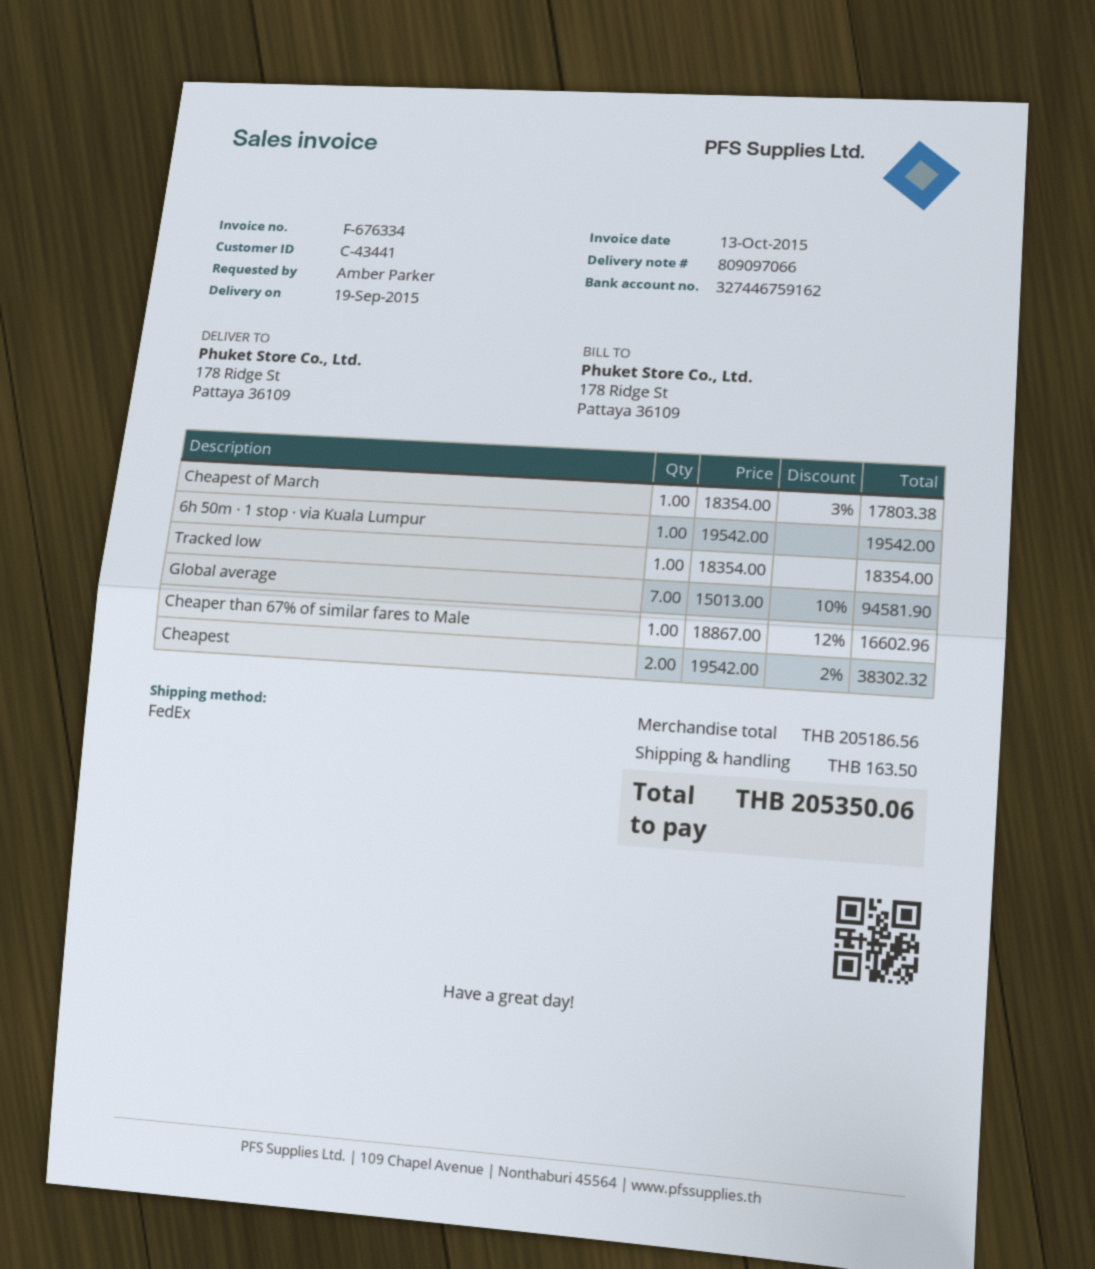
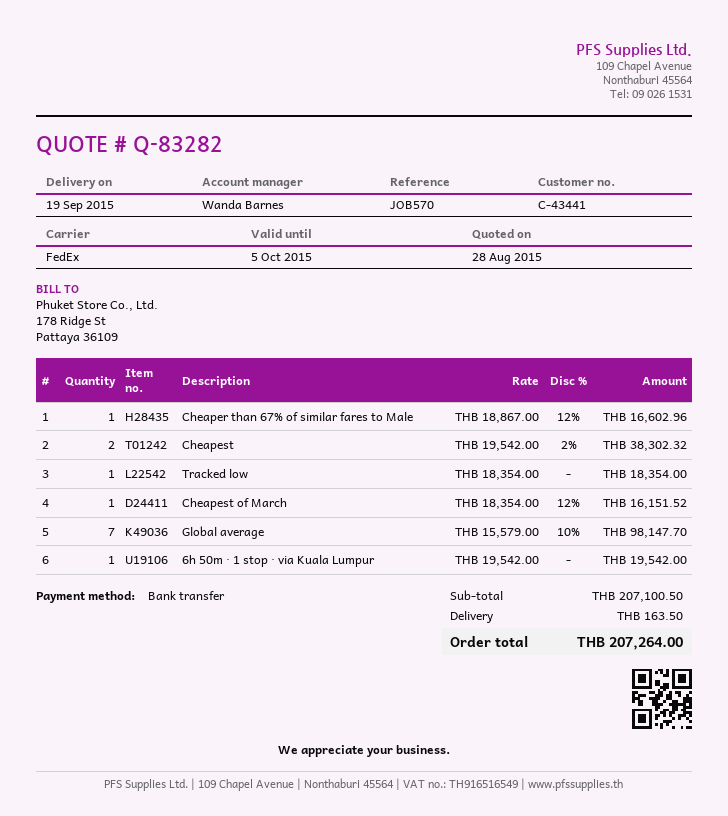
Cheapest of March: 1 x 18354.00 - 3% = 17803.38 -> 1 x 18354.00 - 12% = 16151.52
Global average: 7 x 15013.00 - 10% = 94581.90 -> 7 x 15579.00 - 10% = 98147.70
subtotal: 205186.56 -> 207100.50
total: 205350.06 -> 207264.00

